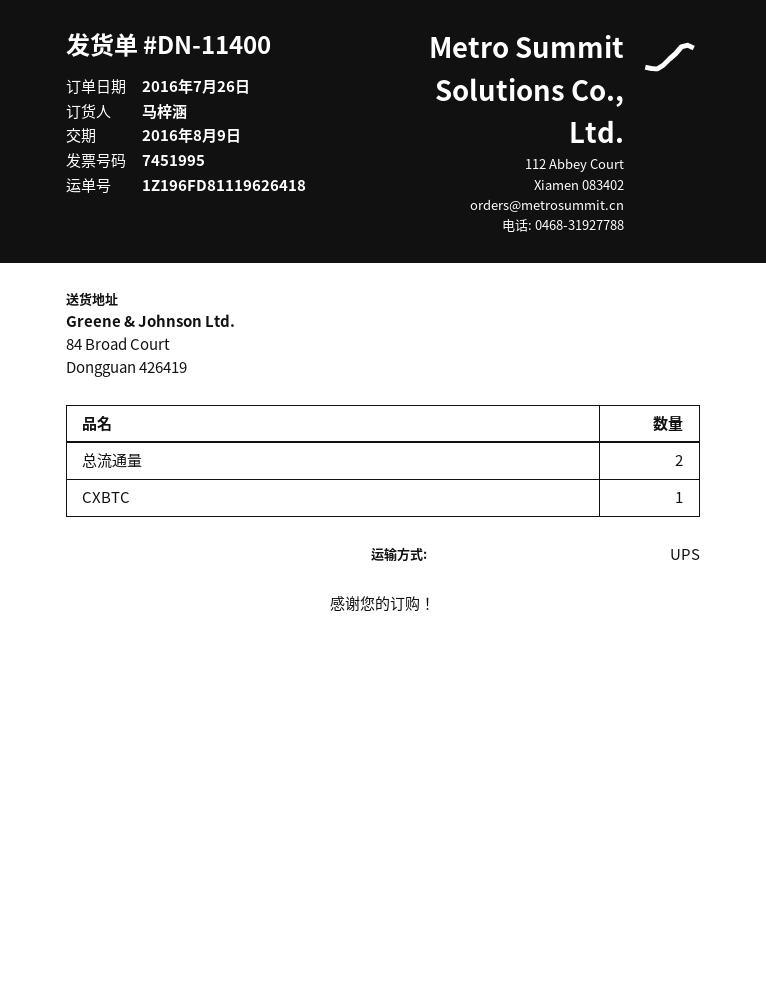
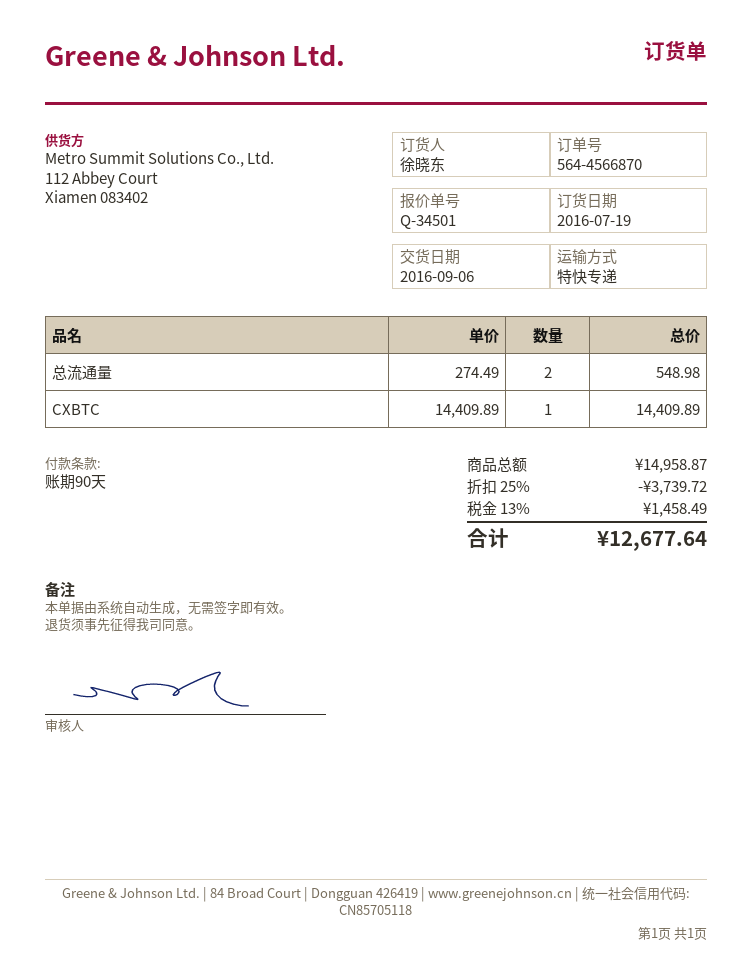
order date: 2016-07-26 -> 2016-07-19
delivery date: 2016-08-09 -> 2016-09-06
ordered by: 马梓涵 -> 徐晓东
shipping method: UPS -> express

